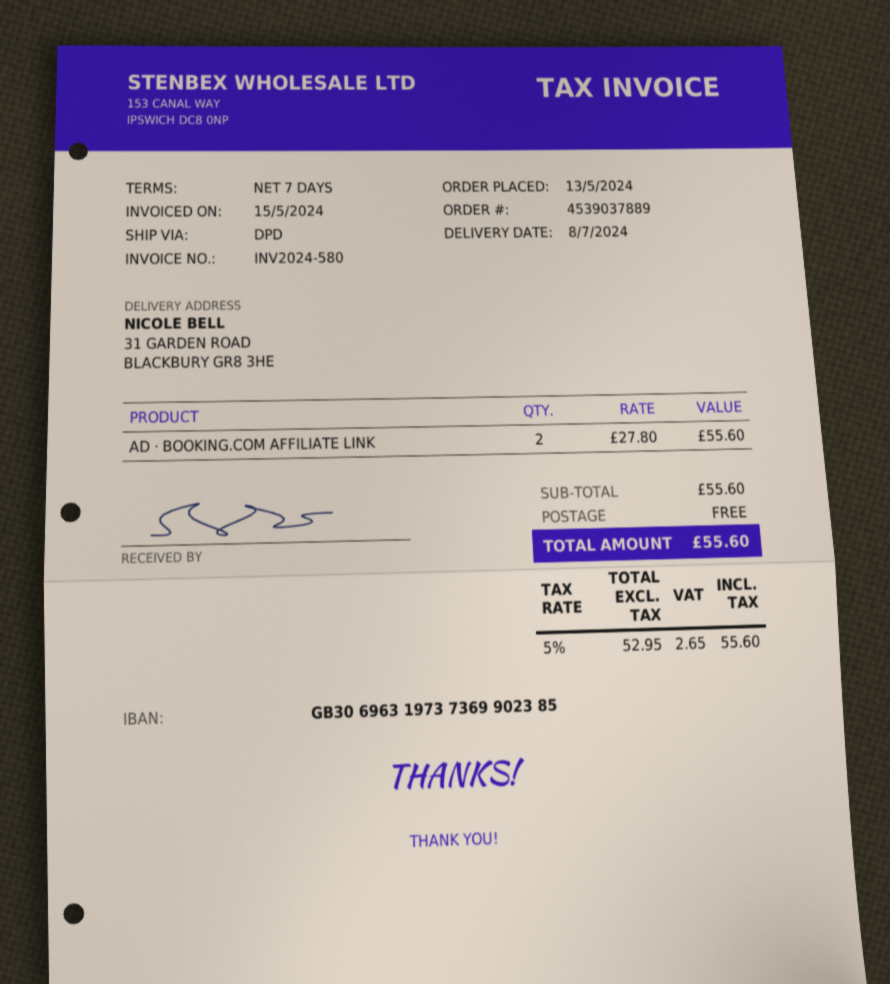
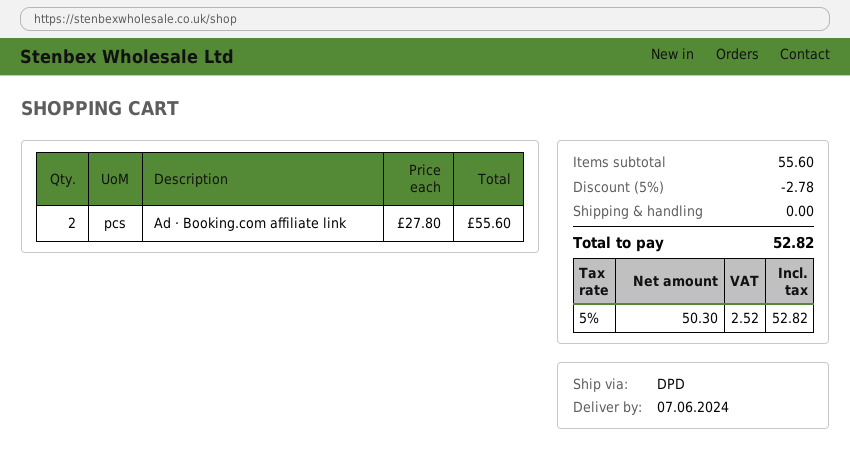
delivery date: 2024-07-08 -> 2024-06-07
discount: none -> 5% = 2.78
net: 52.95 -> 50.30
tax: 5% = 2.65 -> 5% = 2.52
total: 55.60 -> 52.82

